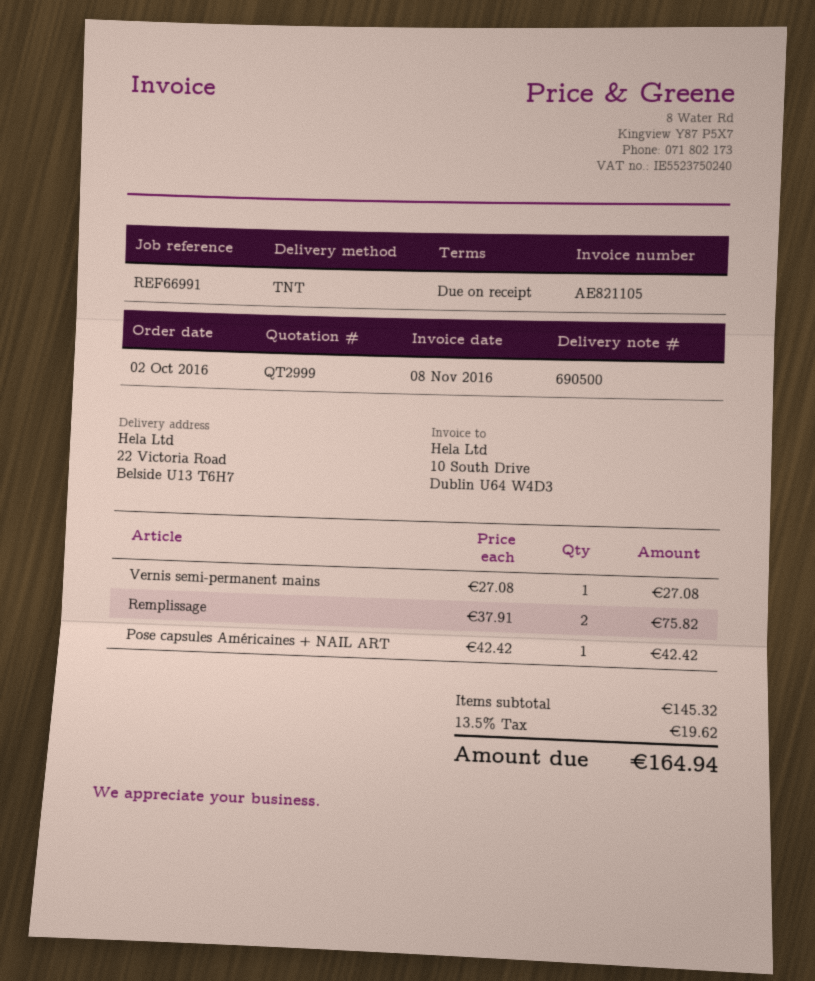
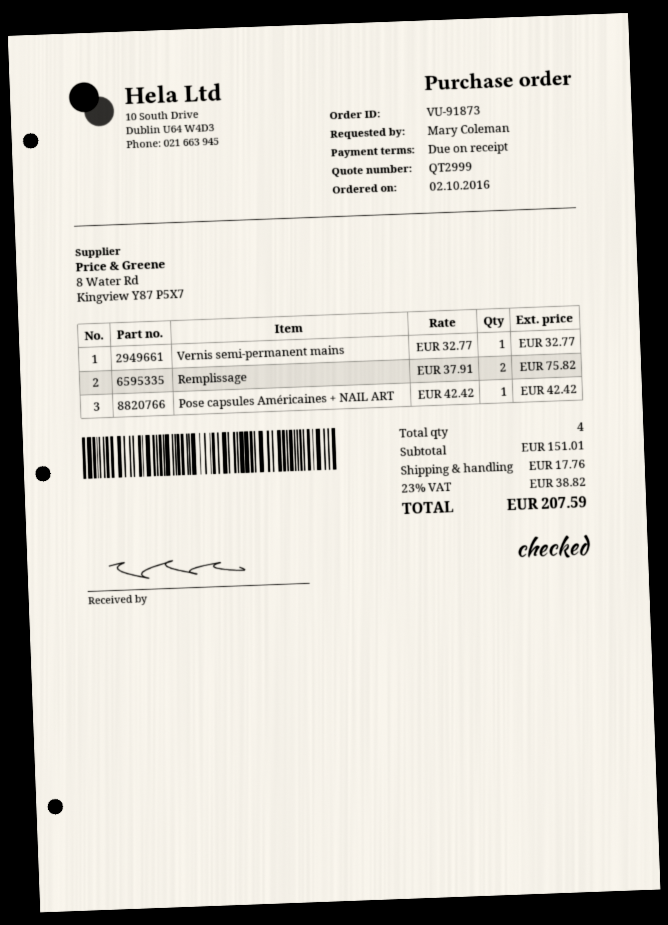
Vernis semi-permanent mains: 1 x 27.08 = 27.08 -> 1 x 32.77 = 32.77
subtotal: 145.32 -> 151.01
shipping: none -> 17.76
tax: 13.5% = 19.62 -> 23% = 38.82
total: 164.94 -> 207.59

